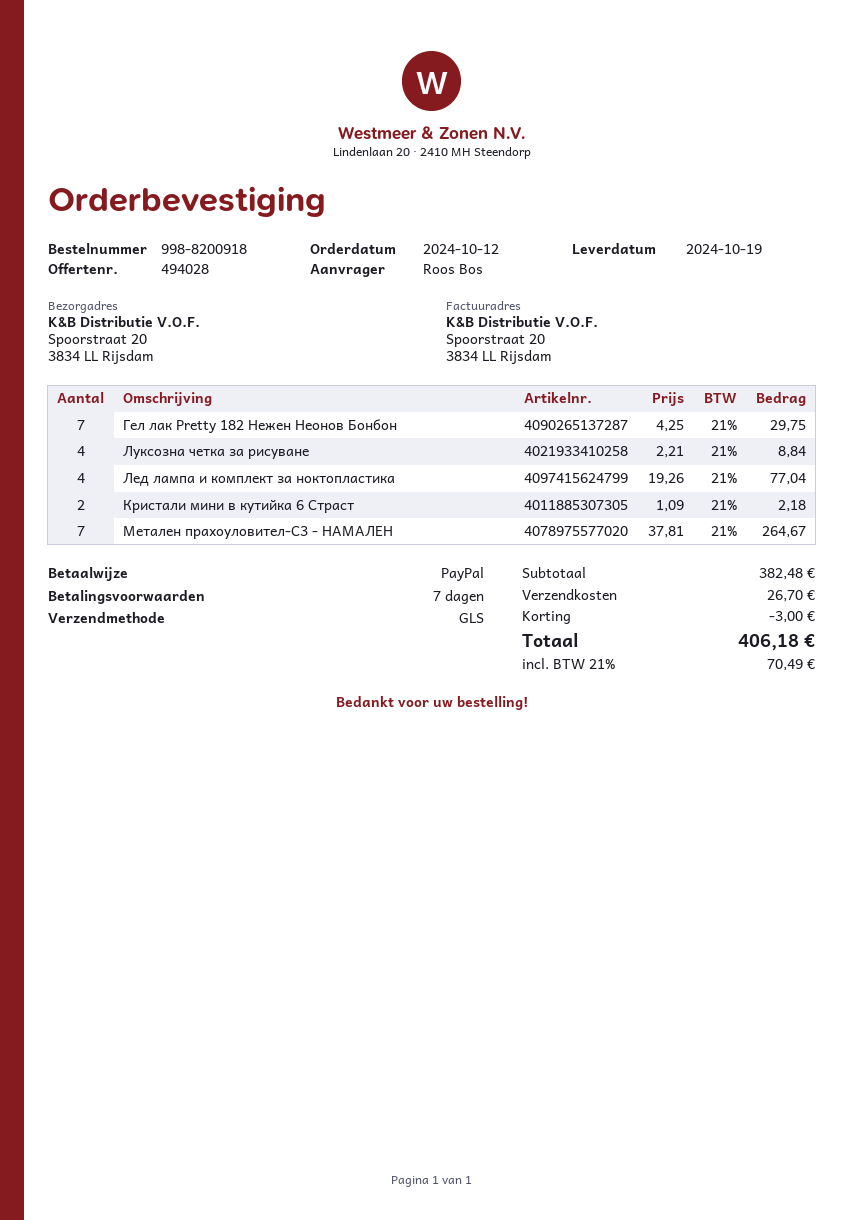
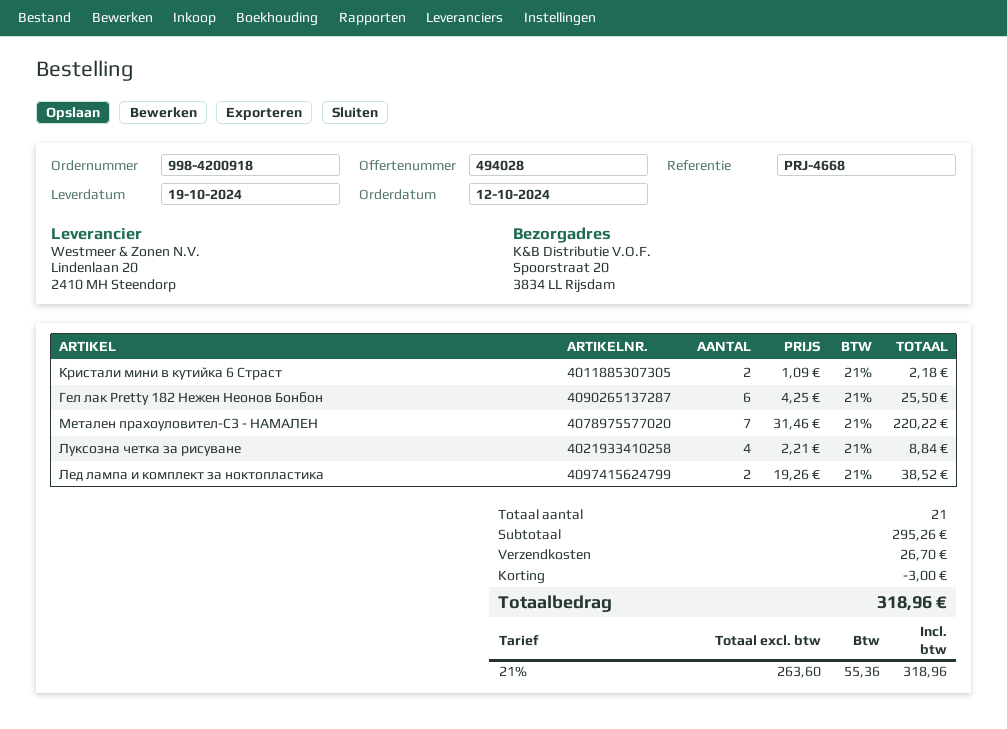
order number: 998-8200918 -> 998-4200918
Гел лак Pretty 182 Нежен Неонов Бонбон: 7 x 4.25 = 29.75 -> 6 x 4.25 = 25.50
Лед лампа и комплект за ноктопластика: 4 x 19.26 = 77.04 -> 2 x 19.26 = 38.52
Метален прахоуловител-C3 - НАМАЛЕН: 7 x 37.81 = 264.67 -> 7 x 31.46 = 220.22
subtotal: 382.48 -> 295.26
tax: 21% = 70.49 -> 21% = 55.36
total: 406.18 -> 318.96

